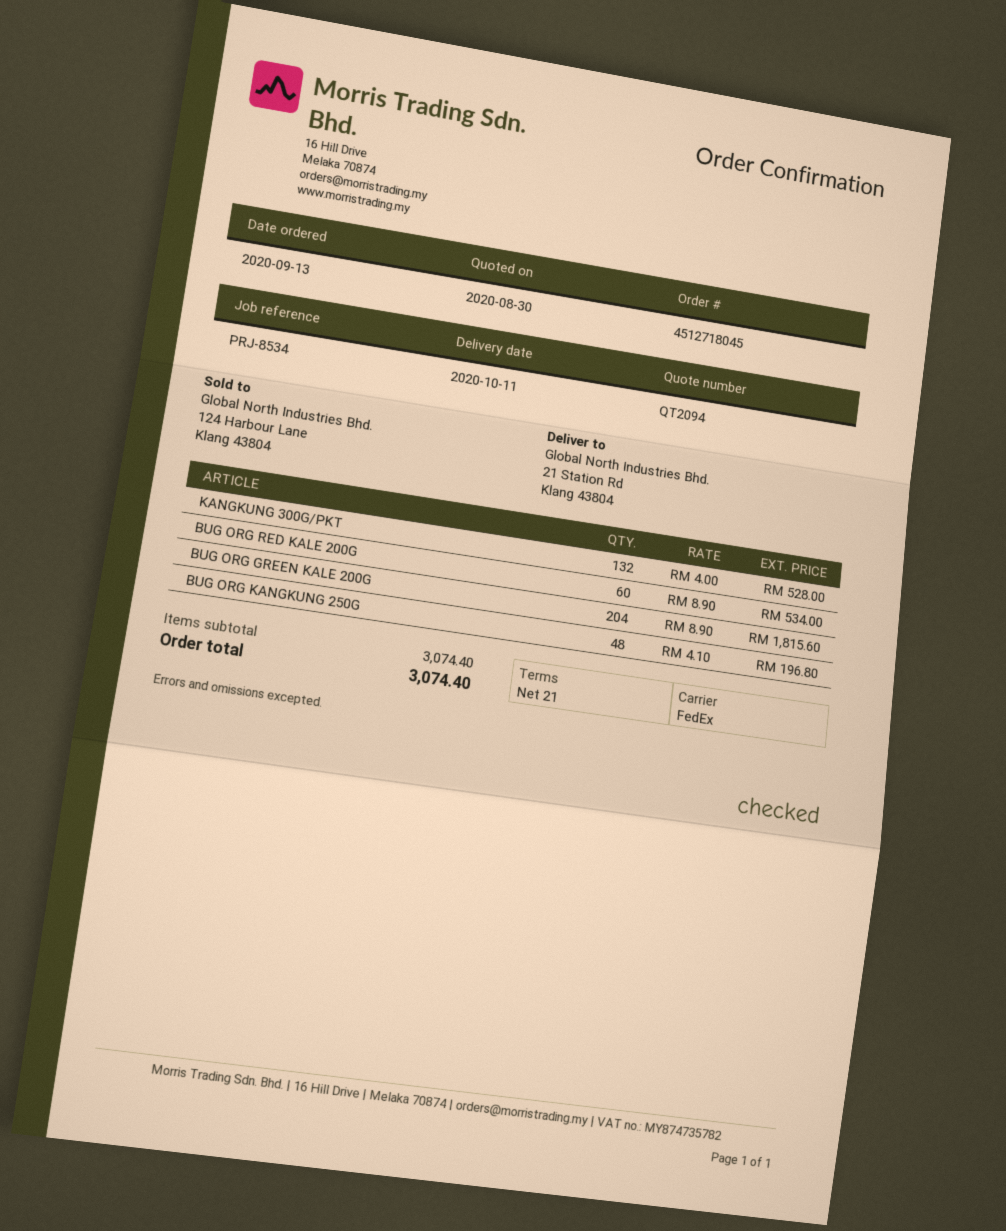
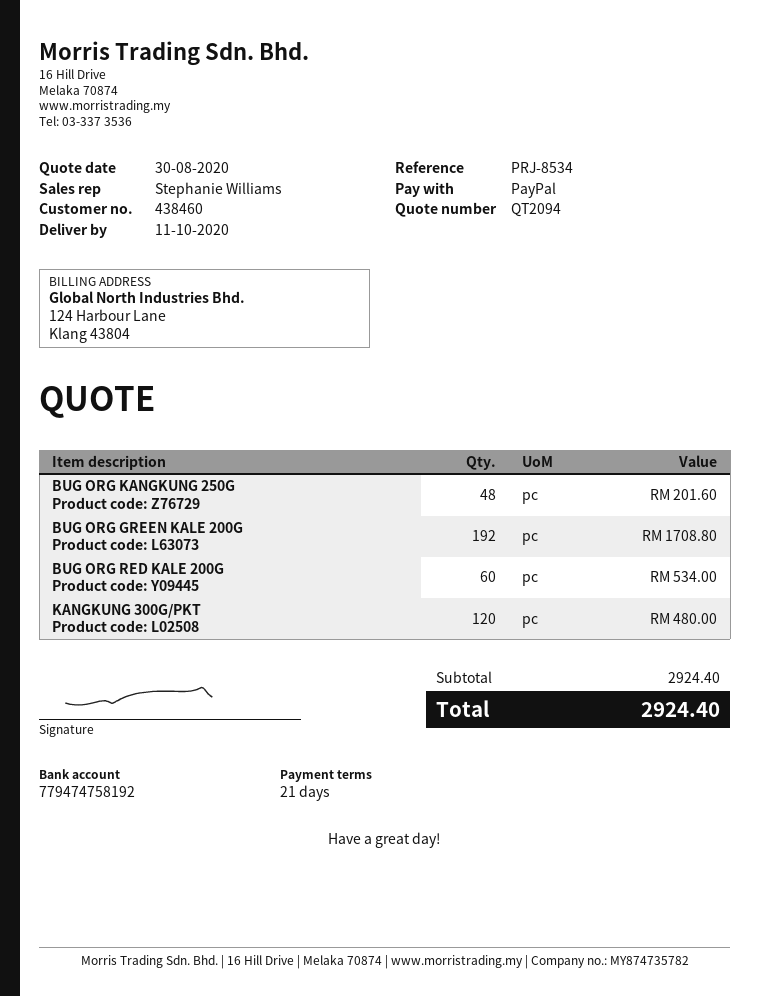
KANGKUNG 300G/PKT: 132 for 528.00 -> 120 for 480.00
BUG ORG GREEN KALE 200G: 204 for 1815.60 -> 192 for 1708.80
BUG ORG KANGKUNG 250G: 48 for 196.80 -> 48 for 201.60
subtotal: 3074.40 -> 2924.40
total: 3074.40 -> 2924.40

